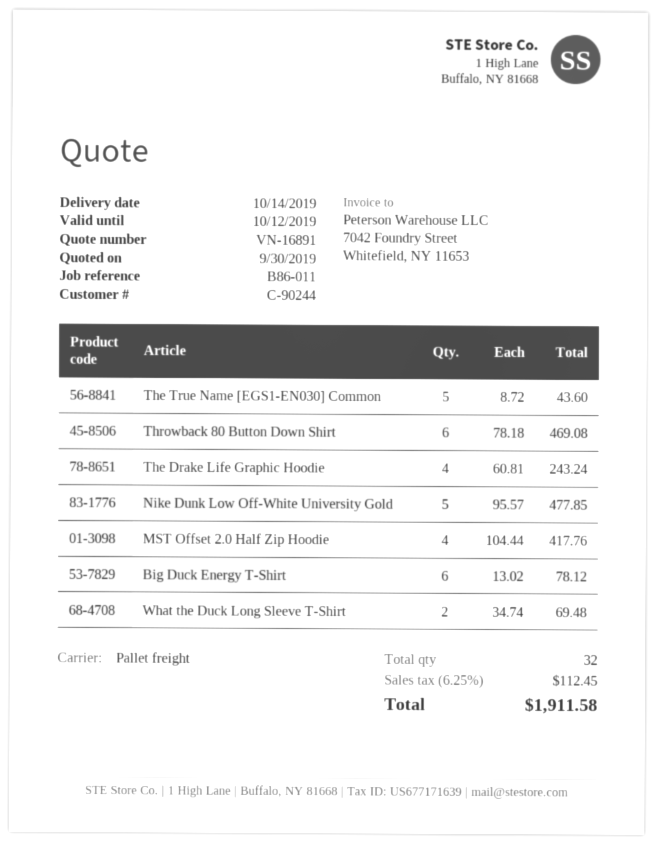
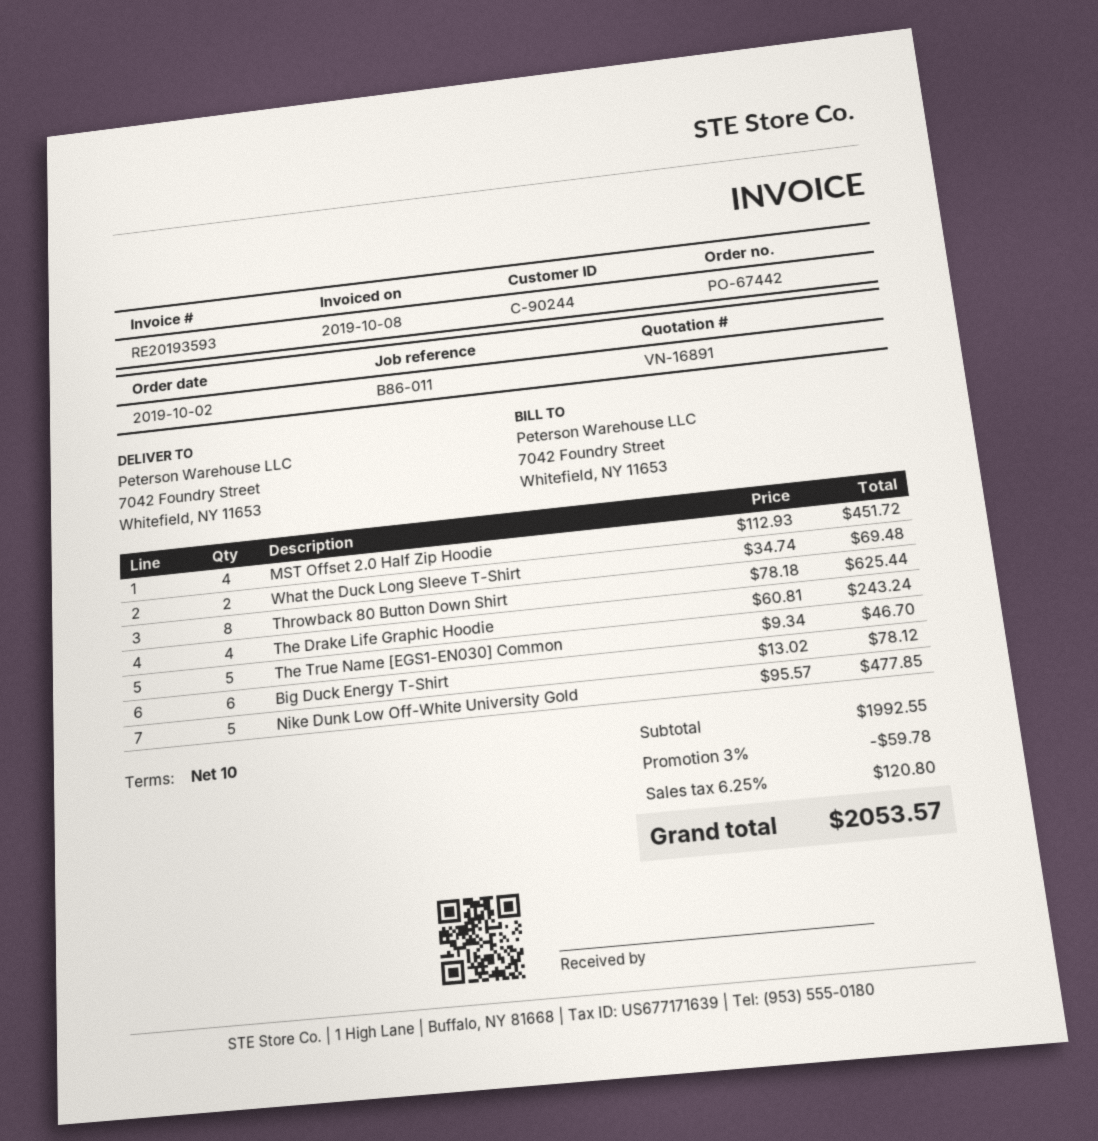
The True Name [EGS1-EN030] Common: 5 x 8.72 = 43.60 -> 5 x 9.34 = 46.70
Throwback 80 Button Down Shirt: 6 x 78.18 = 469.08 -> 8 x 78.18 = 625.44
MST Offset 2.0 Half Zip Hoodie: 4 x 104.44 = 417.76 -> 4 x 112.93 = 451.72
discount: none -> 3% = 59.78
tax: 6.25% = 112.45 -> 6.25% = 120.80
total: 1911.58 -> 2053.57

